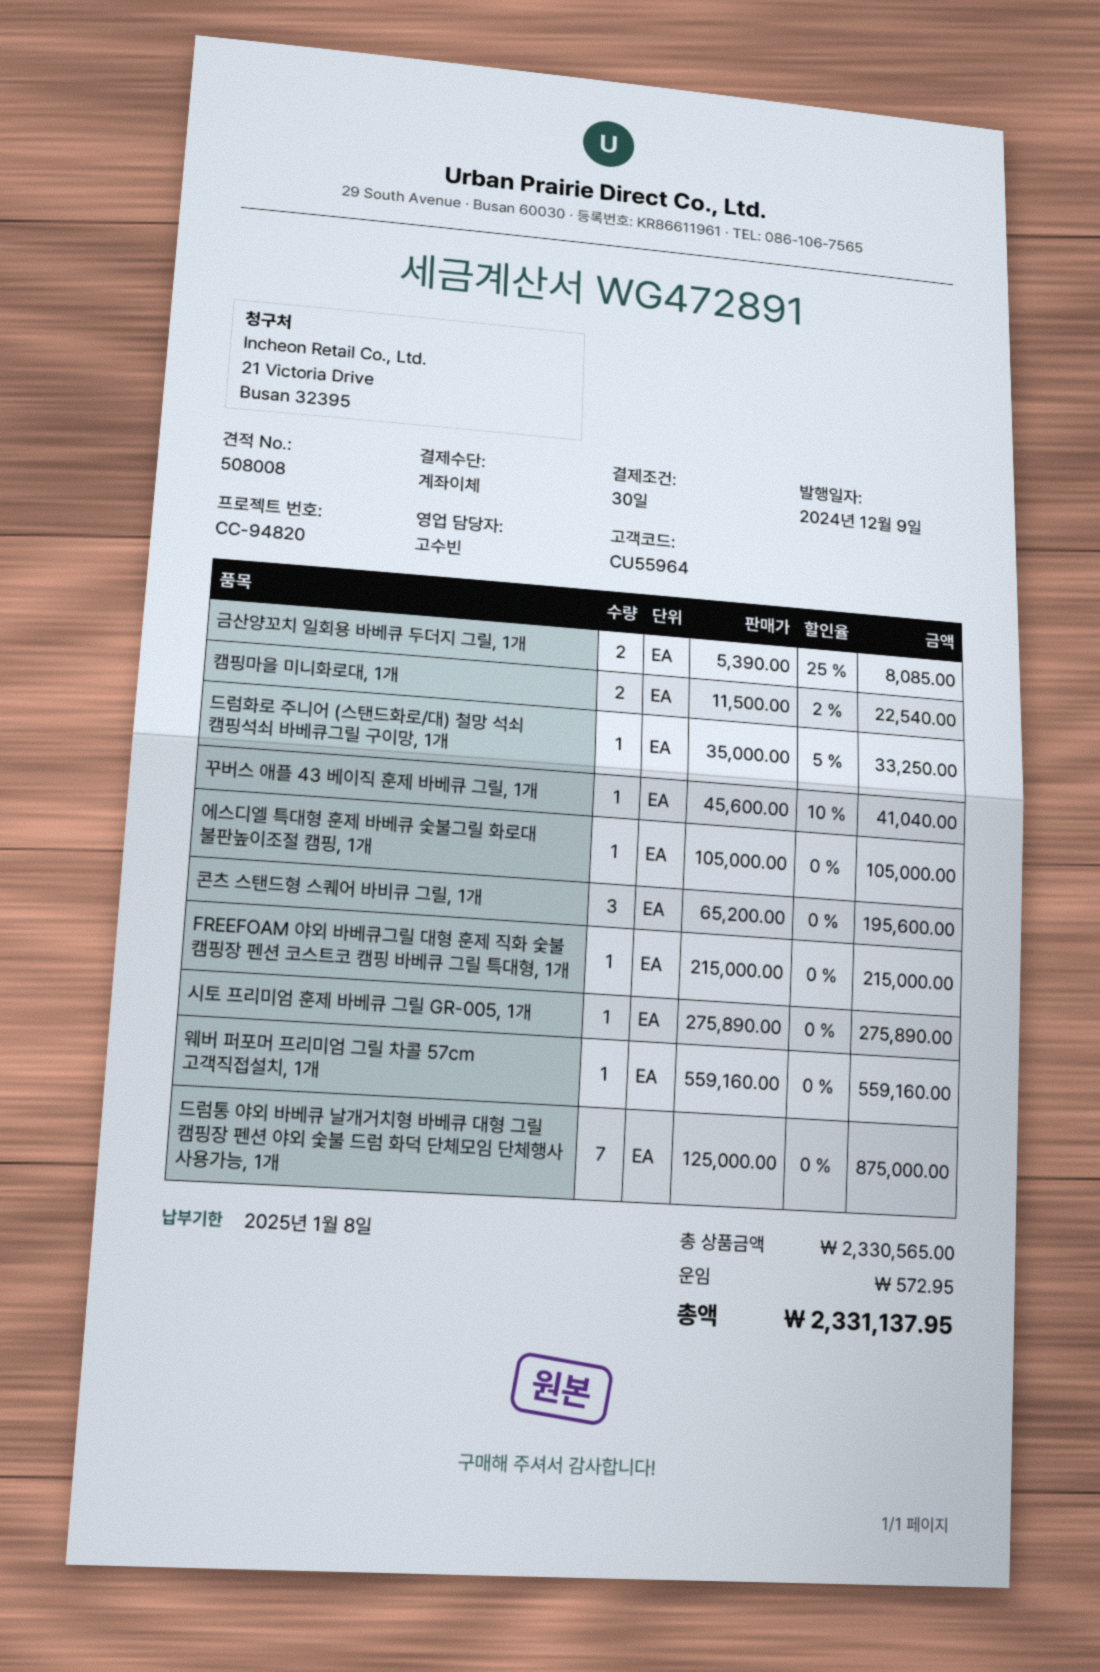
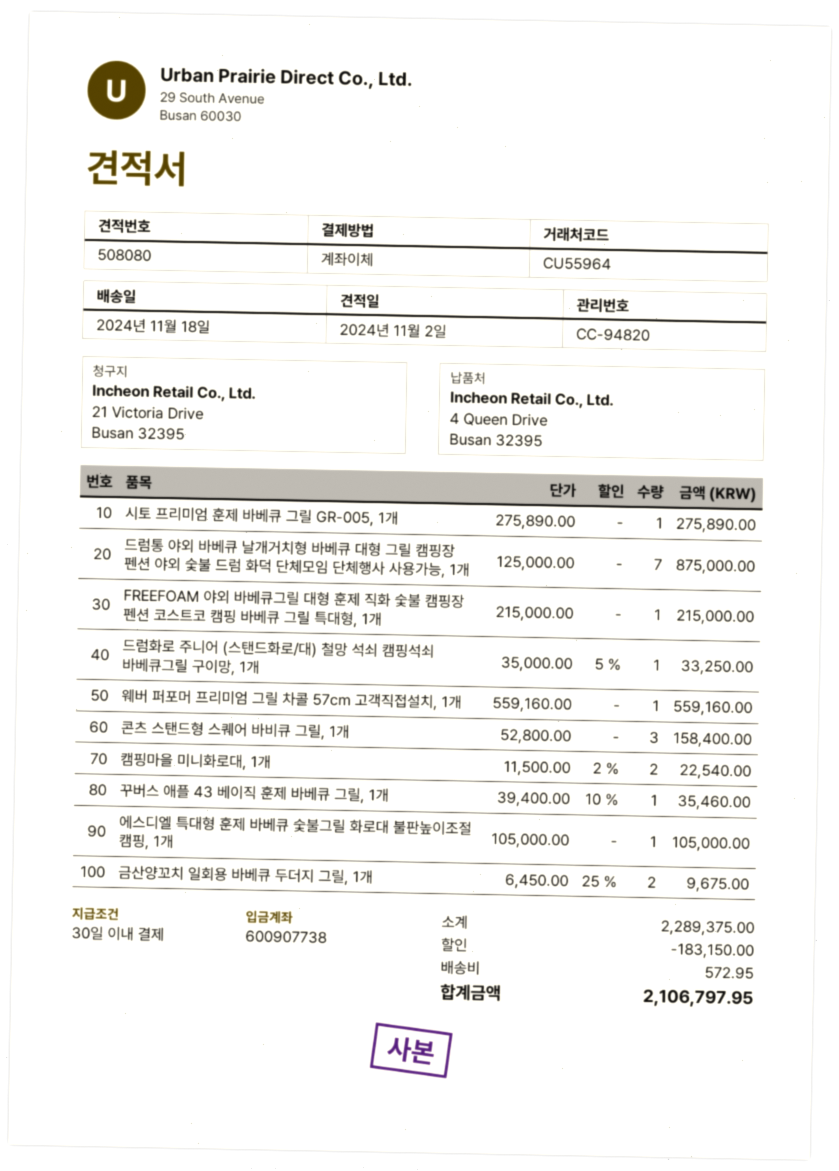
quote number: 508008 -> 508080
금산양꼬치 일회용 바베큐 두더지 그릴, 1개: 2 x 5390.00 - 25% = 8085.00 -> 2 x 6450.00 - 25% = 9675.00
꾸버스 애플 43 베이직 훈제 바베큐 그릴, 1개: 1 x 45600.00 - 10% = 41040.00 -> 1 x 39400.00 - 10% = 35460.00
콘츠 스탠드형 스퀘어 바비큐 그릴, 1개: 3 x 65200.00 = 195600.00 -> 3 x 52800.00 = 158400.00
subtotal: 2330565.00 -> 2289375.00
discount: none -> 183150.00
total: 2331137.95 -> 2106797.95

